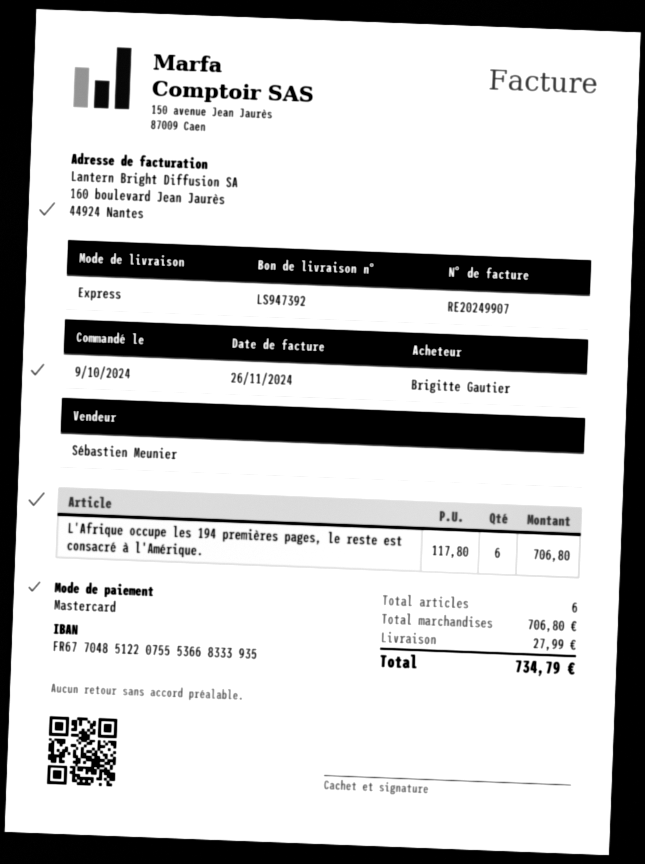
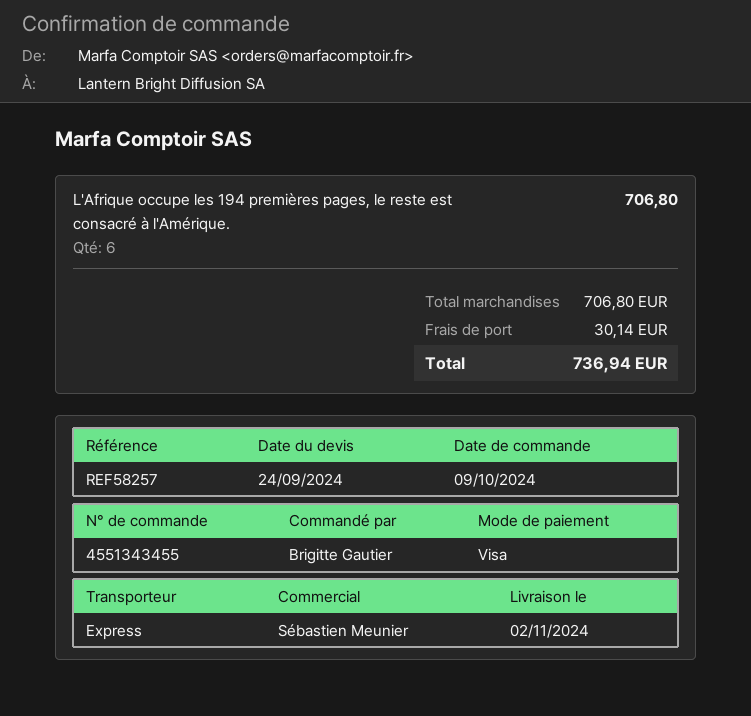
payment method: Mastercard -> Visa
shipping: 27.99 -> 30.14
total: 734.79 -> 736.94

